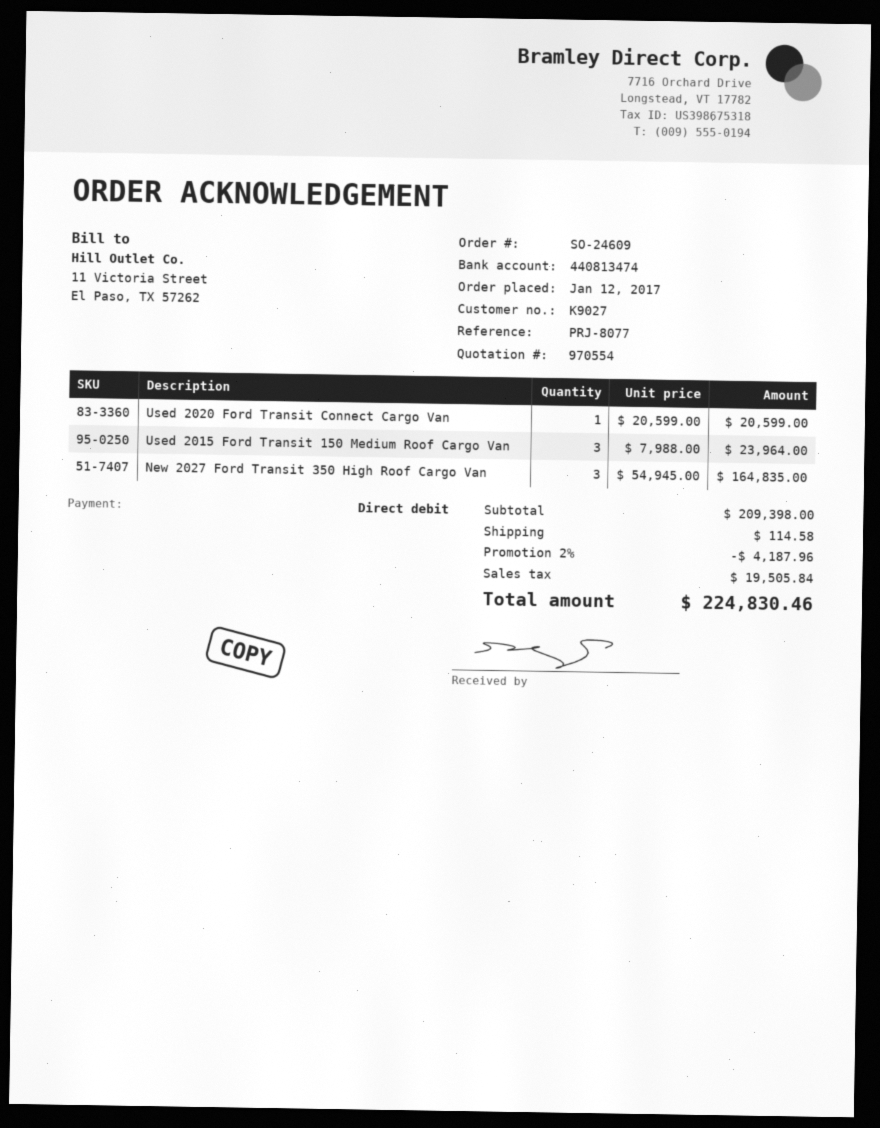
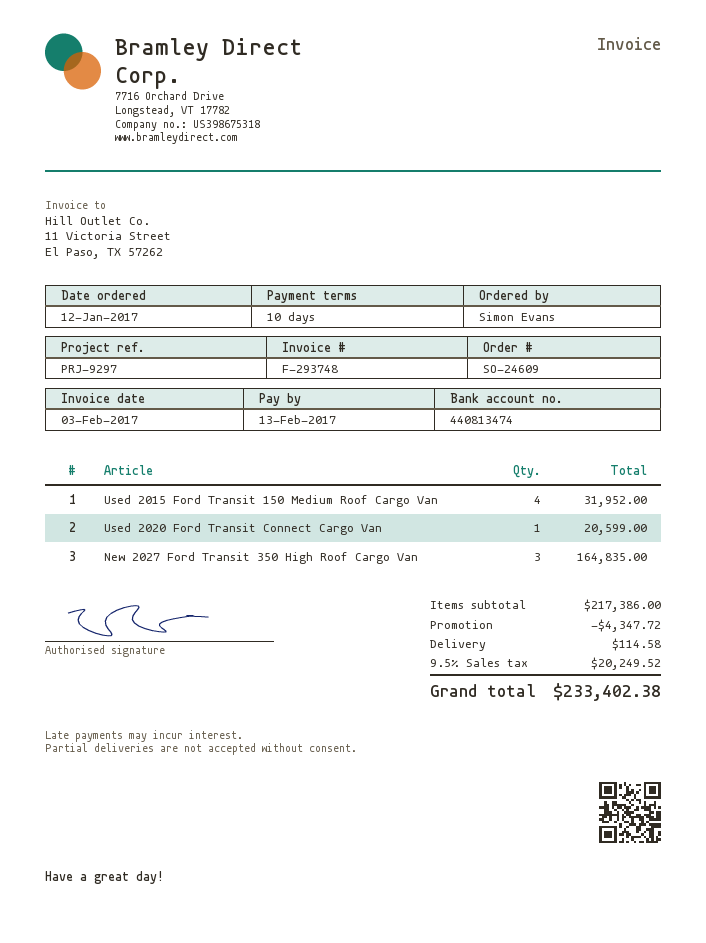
reference: PRJ-8077 -> PRJ-9297
Used 2015 Ford Transit 150 Medium Roof Cargo Van: 3 for 23964.00 -> 4 for 31952.00
subtotal: 209398.00 -> 217386.00
discount: 4187.96 -> 4347.72
tax: 19505.84 -> 20249.52
total: 224830.46 -> 233402.38

